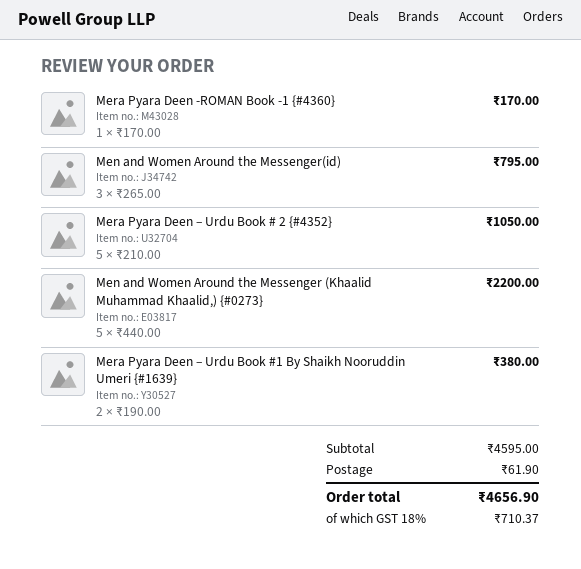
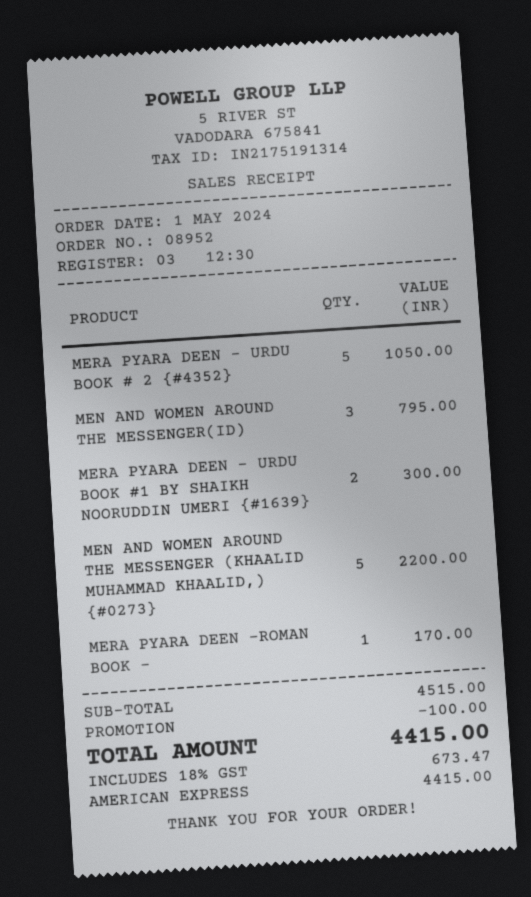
Mera Pyara Deen – Urdu Book #1 By Shaikh Nooruddin Umeri {#1639}: 2 for 380.00 -> 2 for 300.00
subtotal: 4595.00 -> 4515.00
discount: none -> 100.00
shipping: 61.90 -> none
tax: 18% = 710.37 -> 18% = 673.47
total: 4656.90 -> 4415.00

